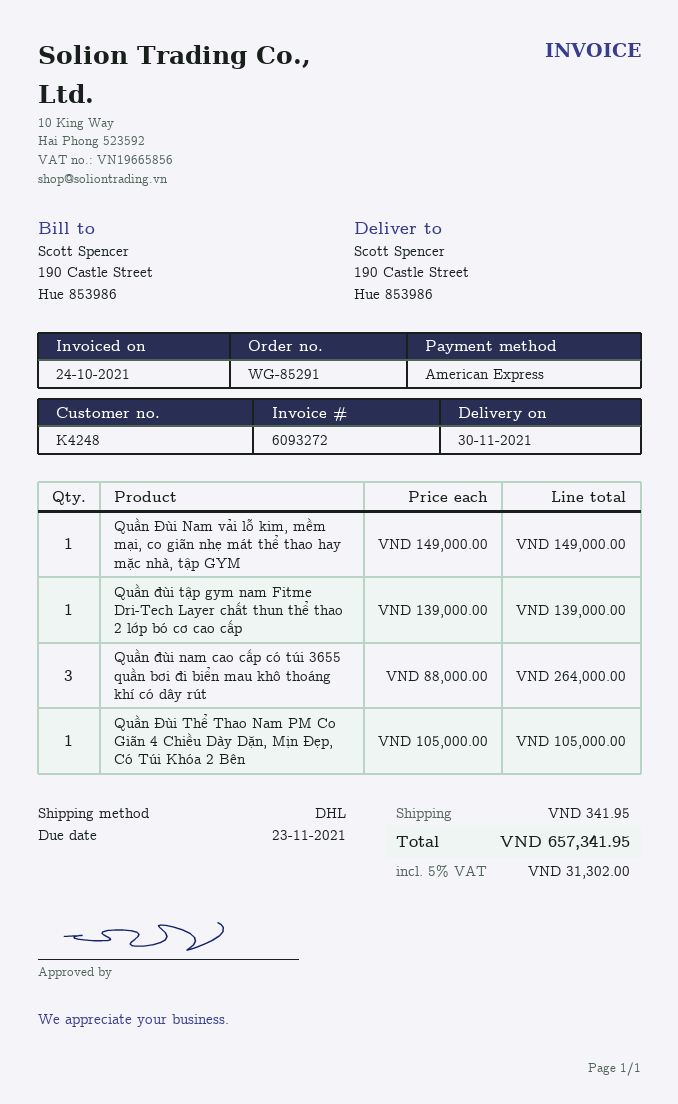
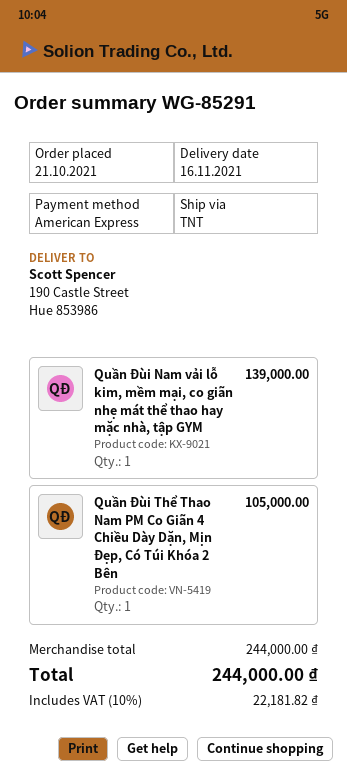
delivery date: 2021-11-30 -> 2021-11-16
shipping method: DHL -> TNT
Quần Đùi Nam vải lỗ kim, mềm mại, co giãn nhẹ mát thể thao hay mặc nhà, tập GYM: 1 for 149000.00 -> 1 for 139000.00
Quần đùi tập gym nam Fitme Dri-Tech Layer chất thun thể thao 2 lớp bó cơ cao cấp: 1 for 139000.00 -> none
Quần đùi nam cao cấp có túi 3655 quần bơi đi biển mau khô thoáng khí có dây rút: 3 for 264000.00 -> none
shipping: 341.95 -> none
tax: 5% = 31302.00 -> 10% = 22181.82
total: 657341.95 -> 244000.00

